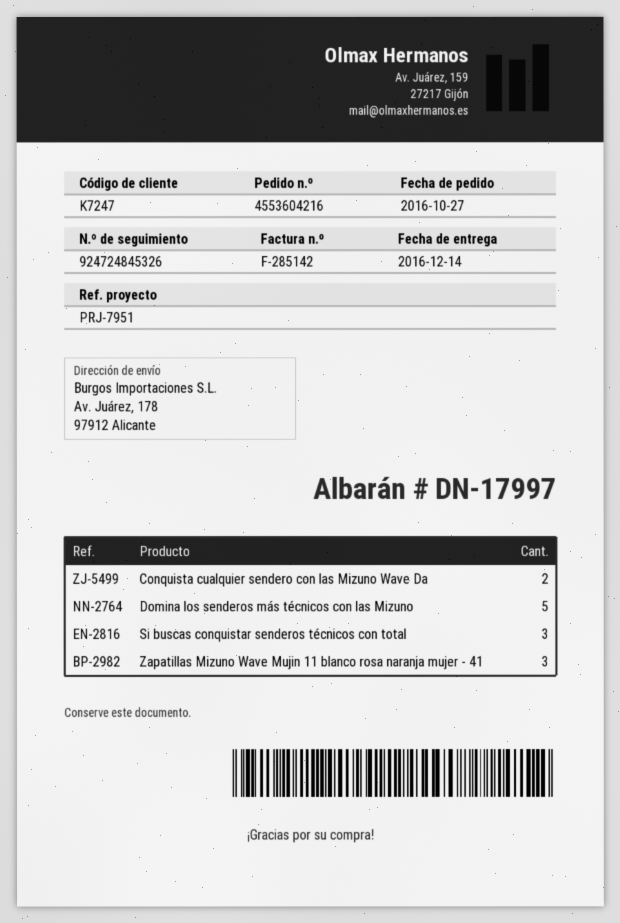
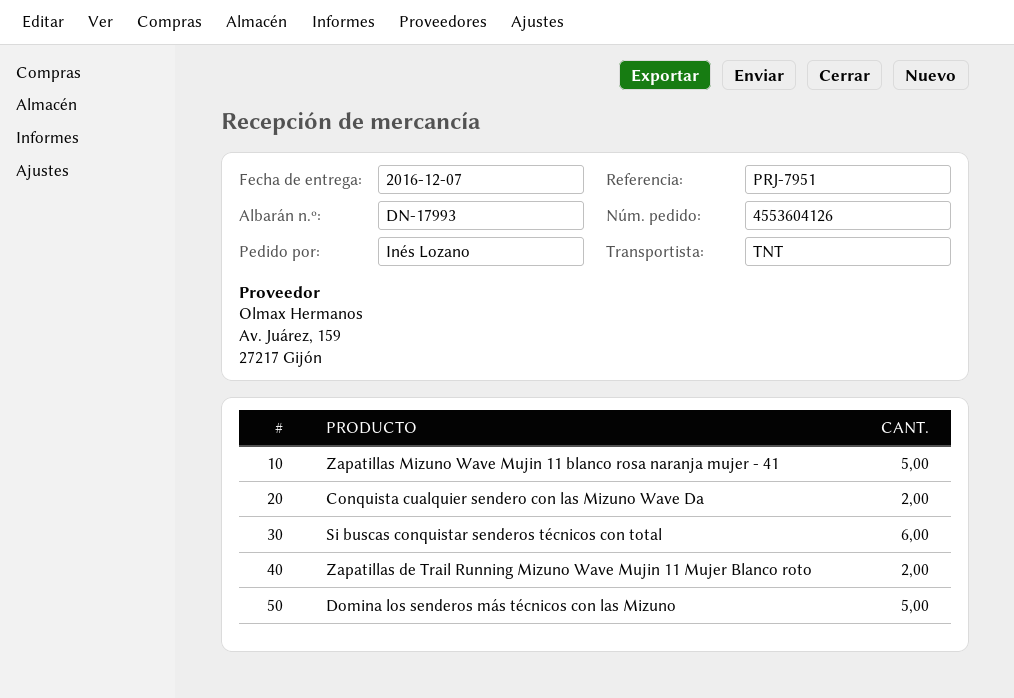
order number: 4553604216 -> 4553604126
delivery note number: DN-17997 -> DN-17993
delivery date: 2016-12-14 -> 2016-12-07
Si buscas conquistar senderos técnicos con total: 3 -> 6
Zapatillas Mizuno Wave Mujin 11 blanco rosa naranja mujer - 41: 3 -> 5
Zapatillas de Trail Running Mizuno Wave Mujin 11 Mujer Blanco roto: none -> 2

